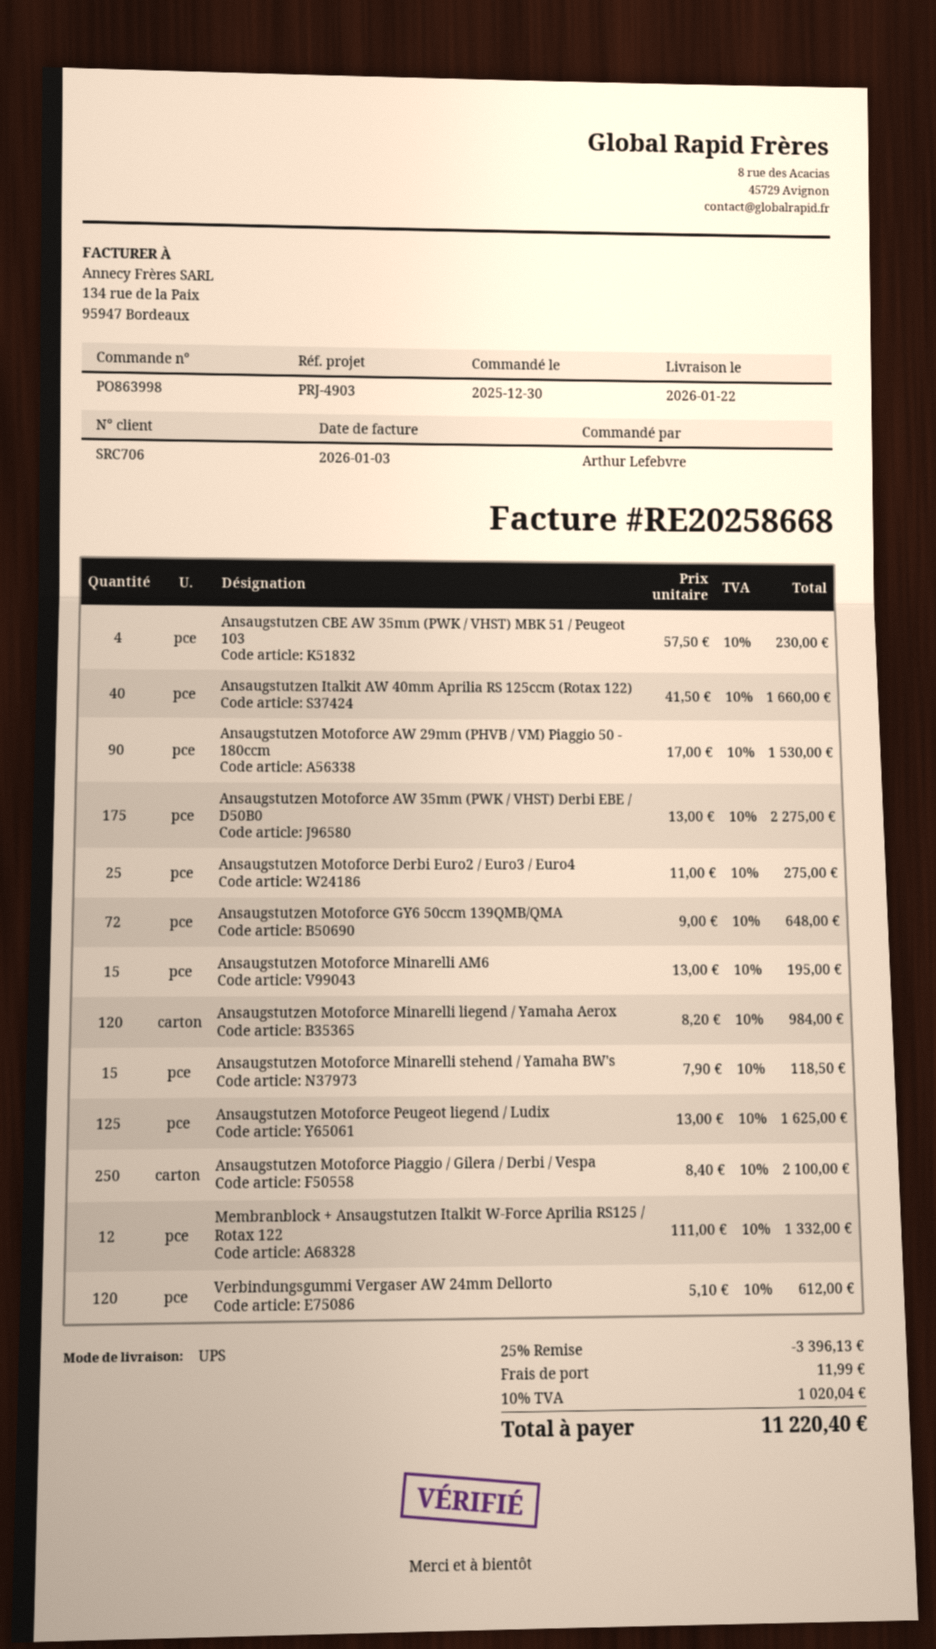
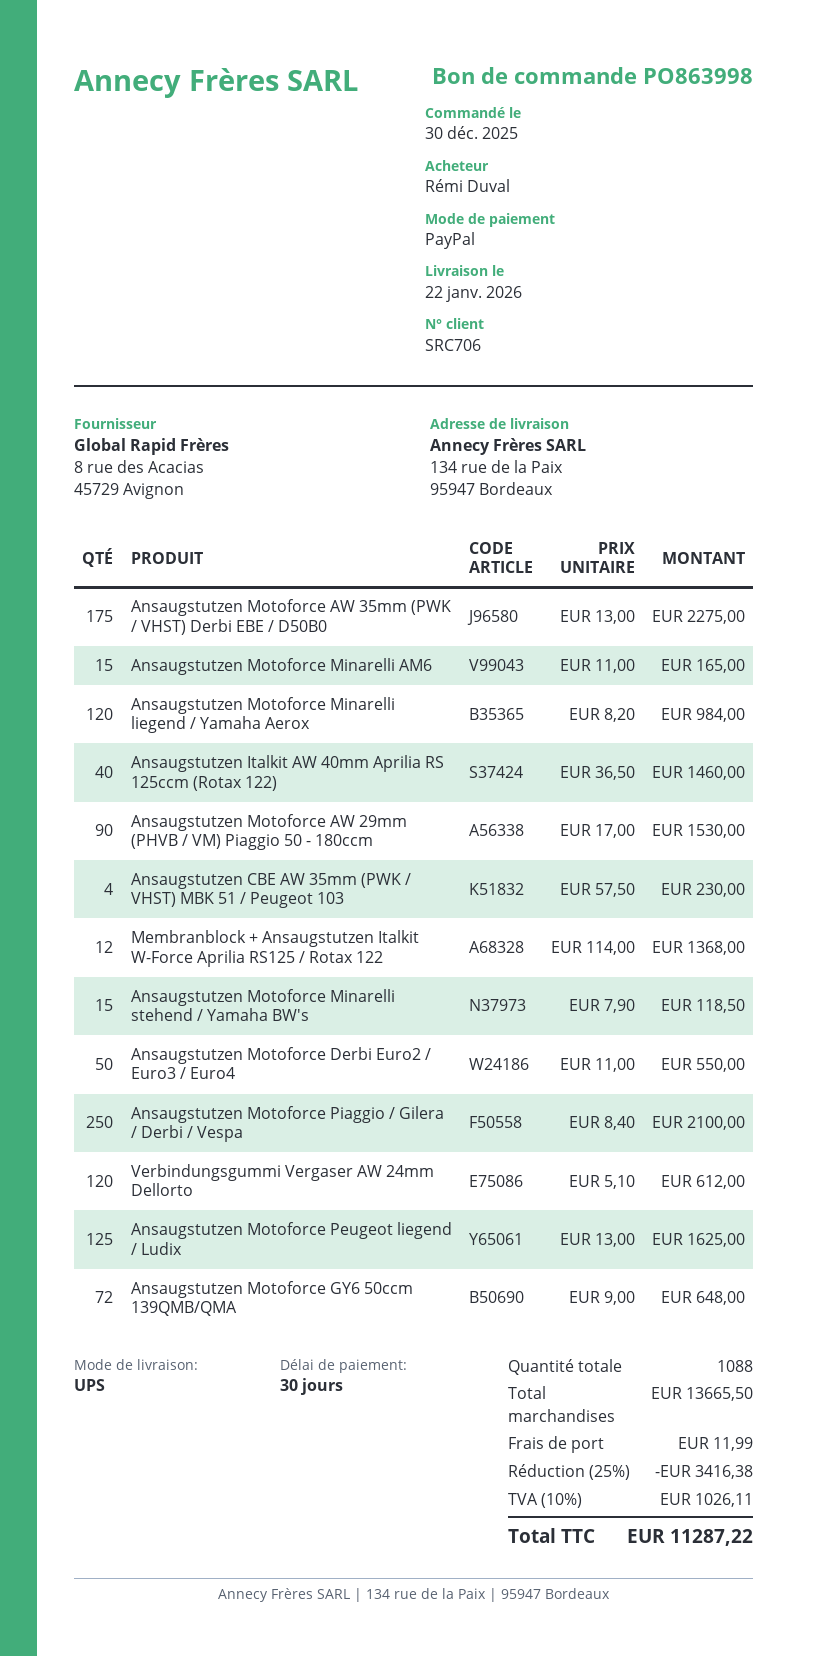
ordered by: Arthur Lefebvre -> Rémi Duval
Ansaugstutzen Italkit AW 40mm Aprilia RS 125ccm (Rotax 122): 40 x 41.50 = 1660.00 -> 40 x 36.50 = 1460.00
Ansaugstutzen Motoforce Derbi Euro2 / Euro3 / Euro4: 25 x 11.00 = 275.00 -> 50 x 11.00 = 550.00
Ansaugstutzen Motoforce Minarelli AM6: 15 x 13.00 = 195.00 -> 15 x 11.00 = 165.00
Membranblock + Ansaugstutzen Italkit W-Force Aprilia RS125 / Rotax 122: 12 x 111.00 = 1332.00 -> 12 x 114.00 = 1368.00
discount: 25% = 3396.13 -> 25% = 3416.38
tax: 10% = 1020.04 -> 10% = 1026.11
total: 11220.40 -> 11287.22

